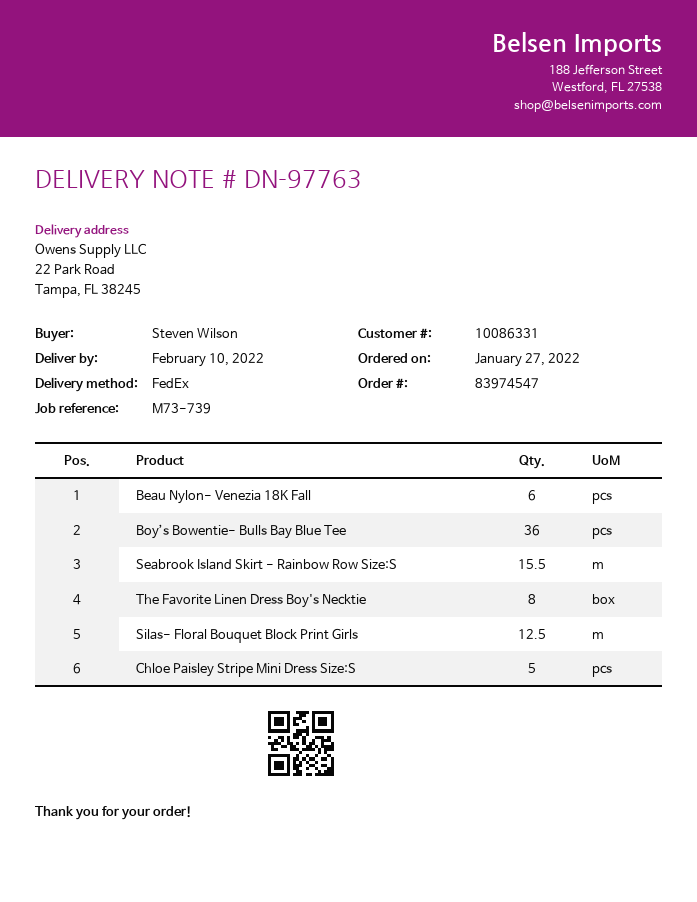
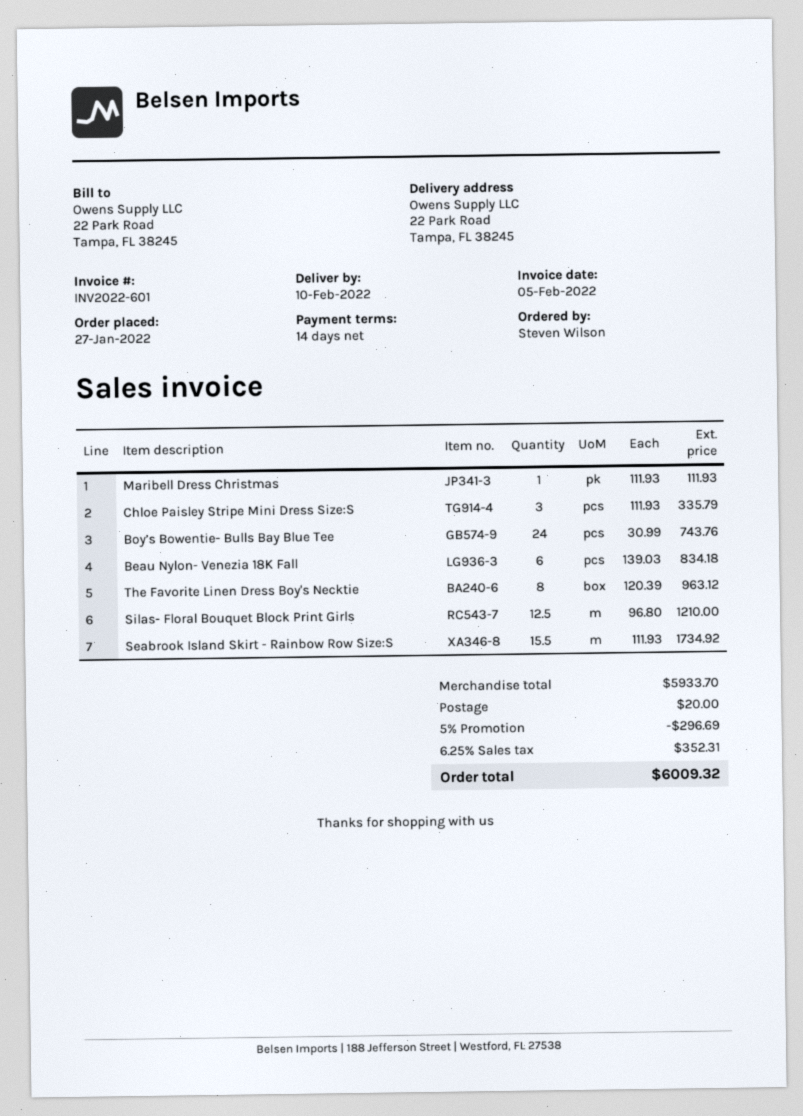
Boy’s Bowentie- Bulls Bay Blue Tee: 36 -> 24
Chloe Paisley Stripe Mini Dress Size:S: 5 -> 3
Maribell Dress Christmas: none -> 1

